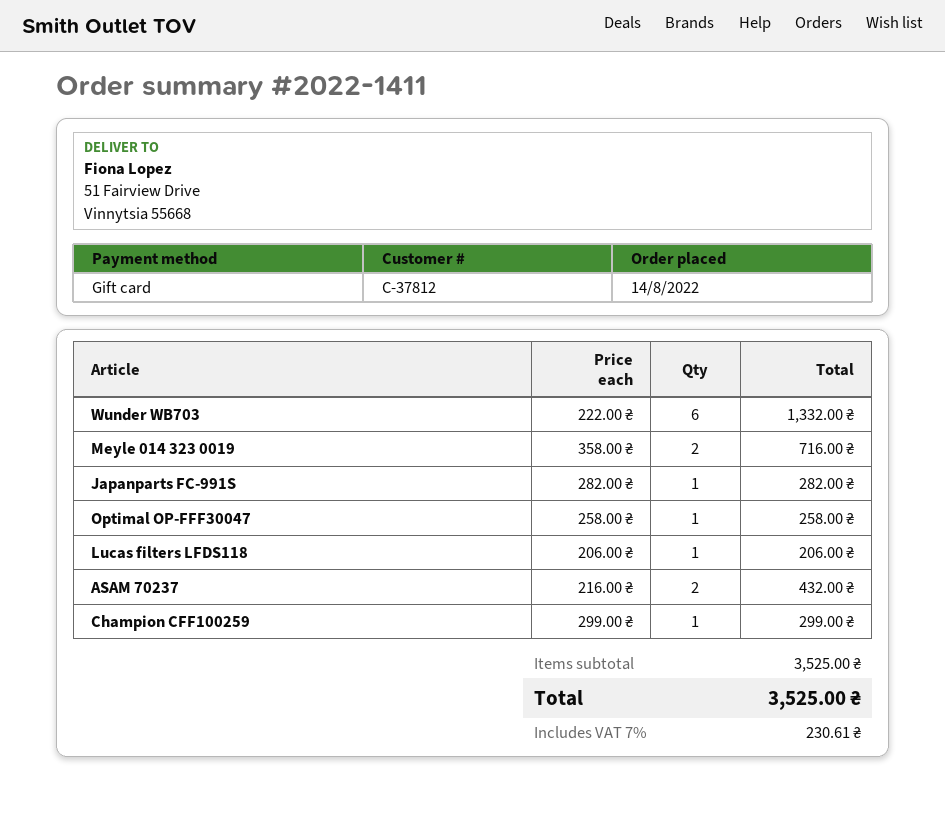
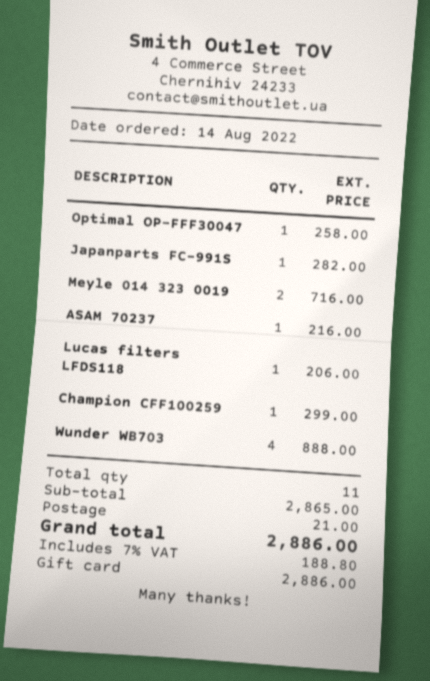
Wunder WB703: 6 for 1332.00 -> 4 for 888.00
ASAM 70237: 2 for 432.00 -> 1 for 216.00
subtotal: 3525.00 -> 2865.00
shipping: none -> 21.00
tax: 7% = 230.61 -> 7% = 188.80
total: 3525.00 -> 2886.00

